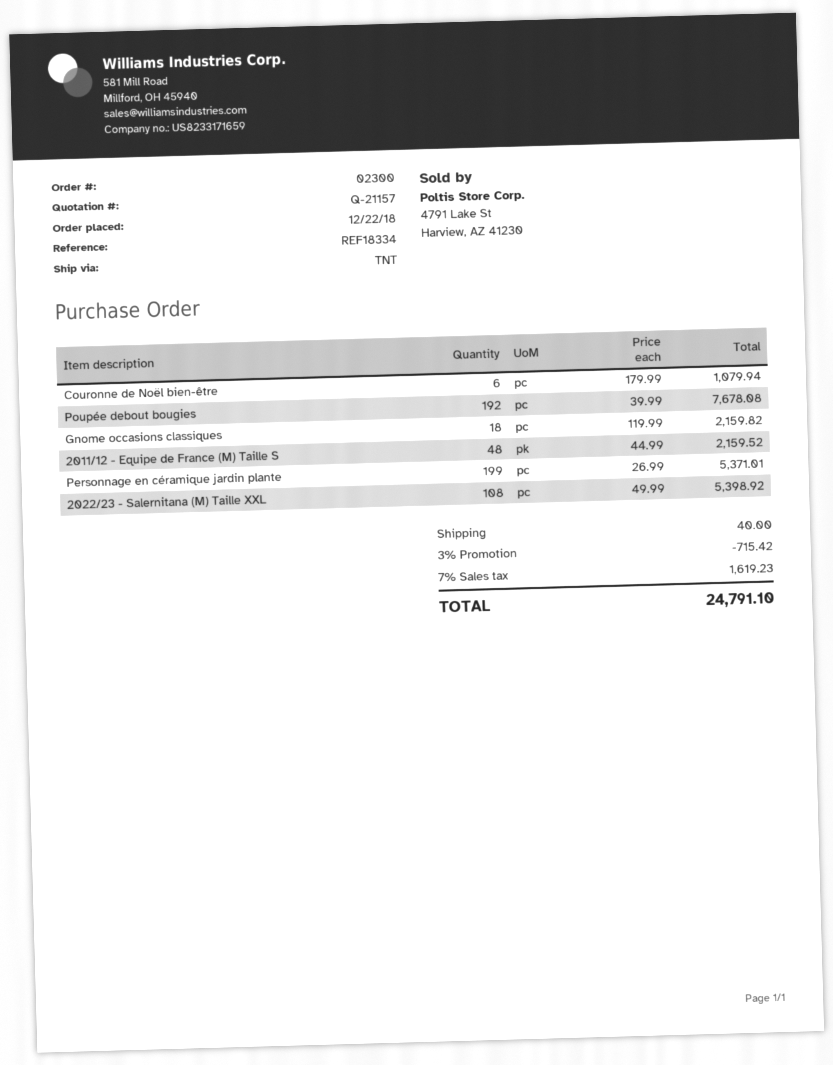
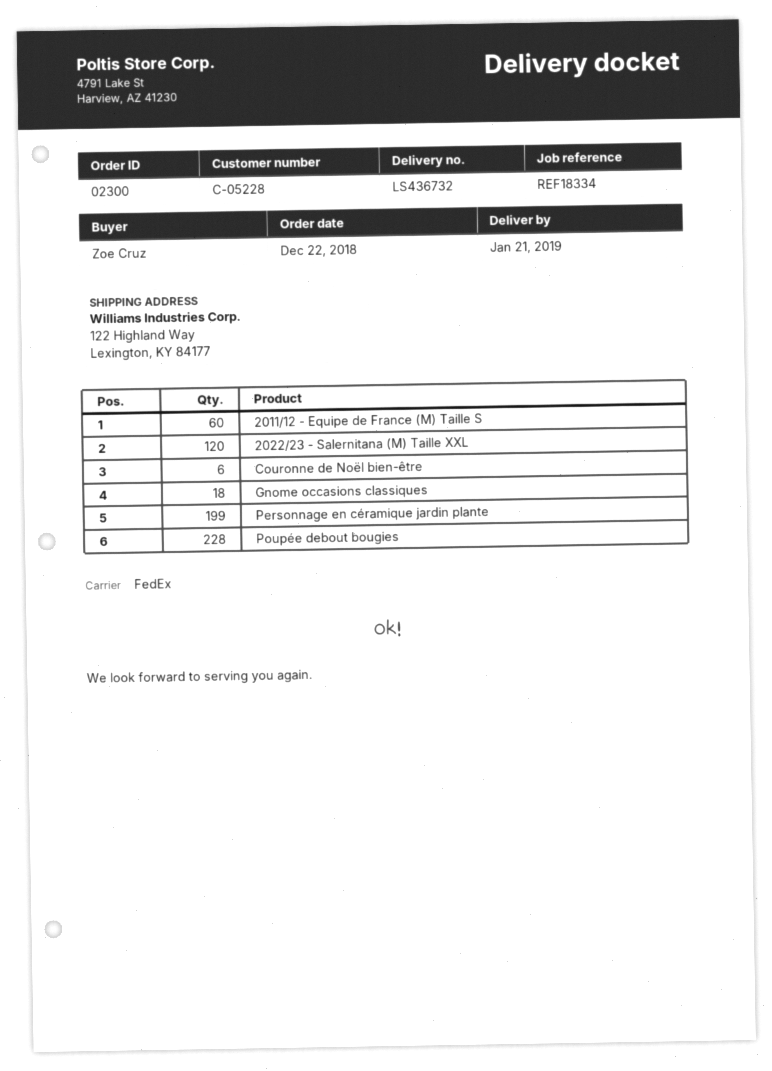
shipping method: TNT -> FedEx
Poupée debout bougies: 192 -> 228
2011/12 - Equipe de France (M) Taille S: 48 -> 60
2022/23 - Salernitana (M) Taille XXL: 108 -> 120

